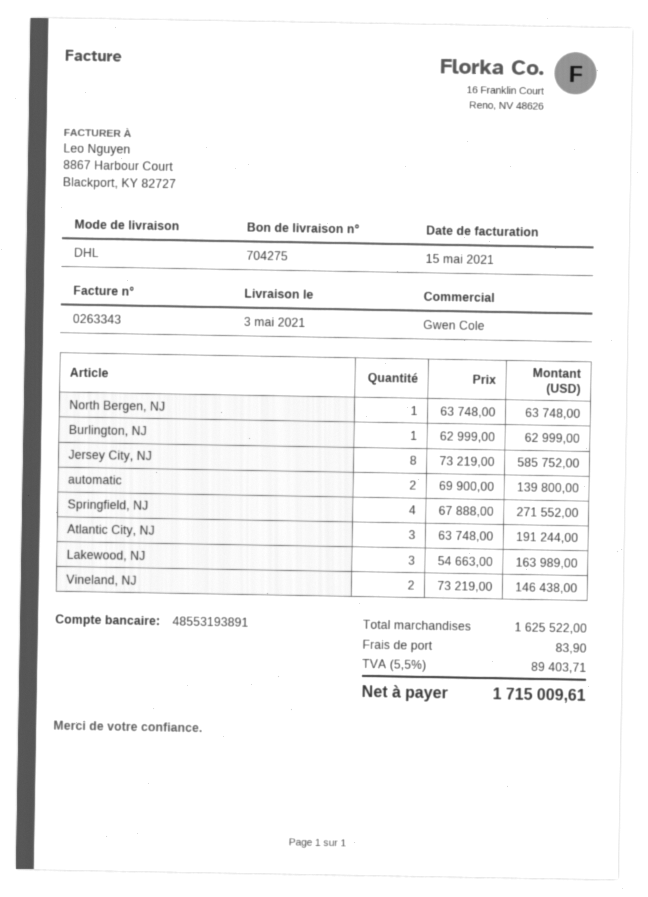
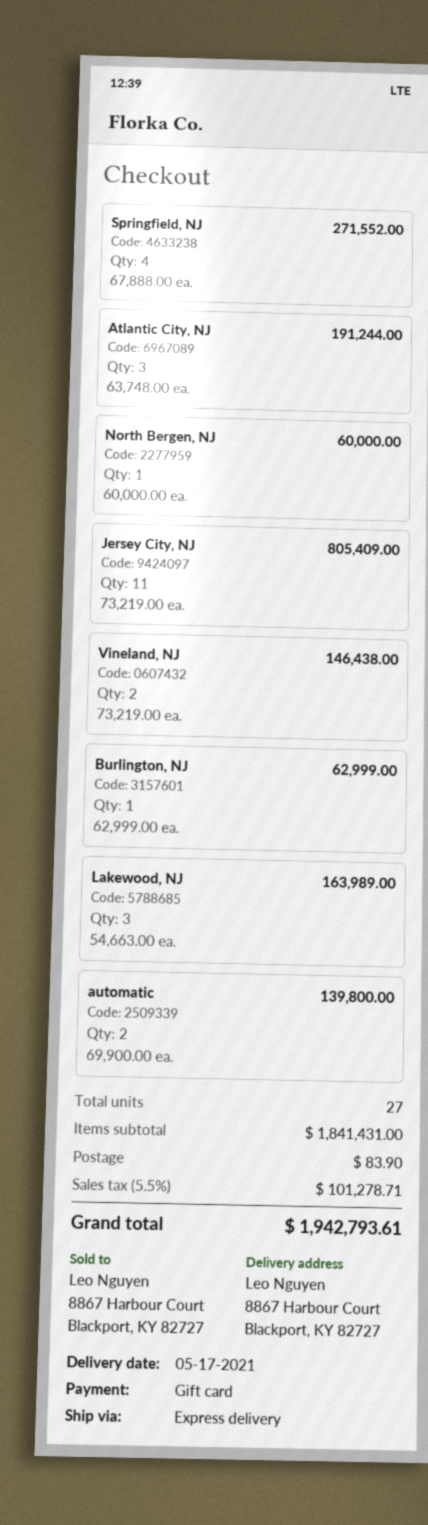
delivery date: 2021-05-03 -> 2021-05-17
shipping method: DHL -> express
North Bergen, NJ: 1 x 63748.00 = 63748.00 -> 1 x 60000.00 = 60000.00
Jersey City, NJ: 8 x 73219.00 = 585752.00 -> 11 x 73219.00 = 805409.00
subtotal: 1625522.00 -> 1841431.00
tax: 5.5% = 89403.71 -> 5.5% = 101278.71
total: 1715009.61 -> 1942793.61

